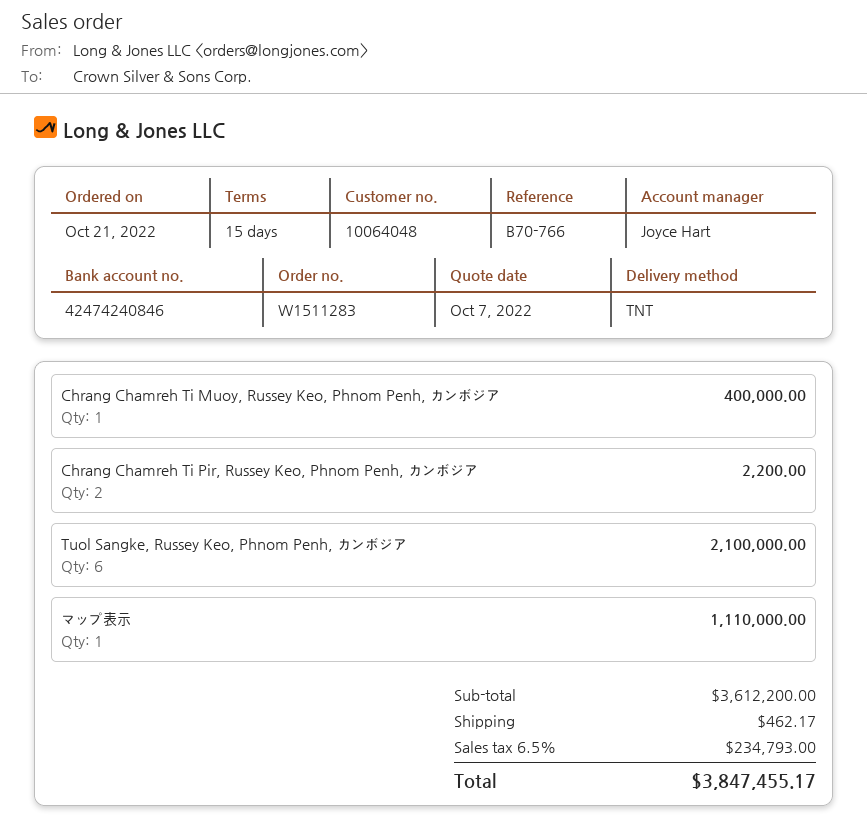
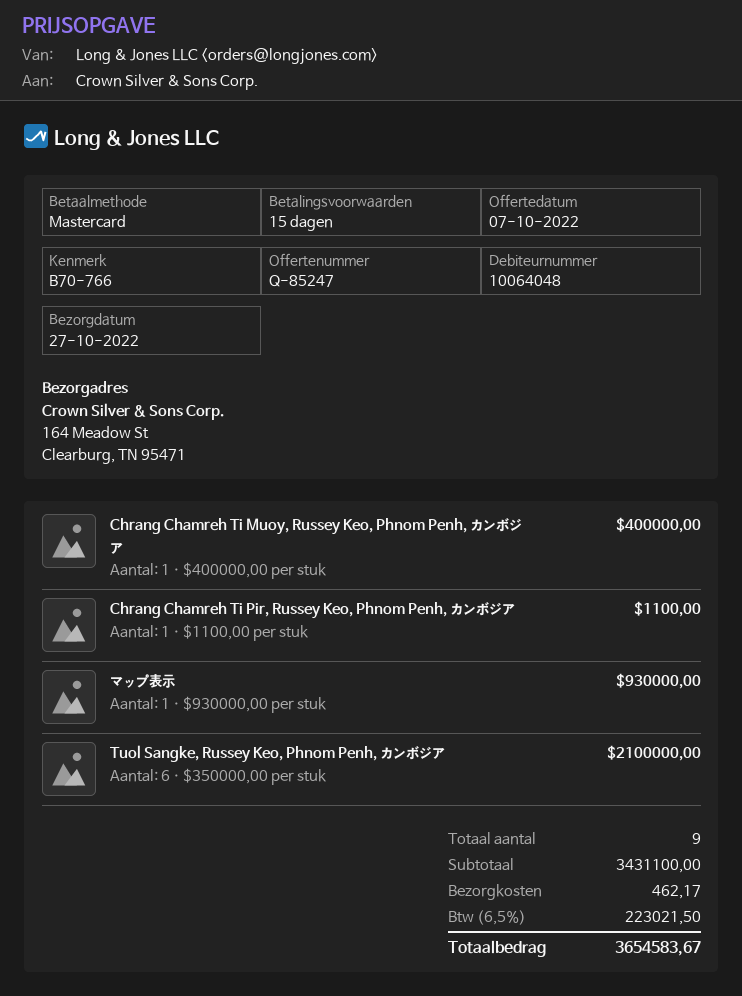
Chrang Chamreh Ti Pir, Russey Keo, Phnom Penh, カンボジア: 2 for 2200.00 -> 1 for 1100.00
マップ表示: 1 for 1110000.00 -> 1 for 930000.00
subtotal: 3612200.00 -> 3431100.00
tax: 6.5% = 234793.00 -> 6.5% = 223021.50
total: 3847455.17 -> 3654583.67

